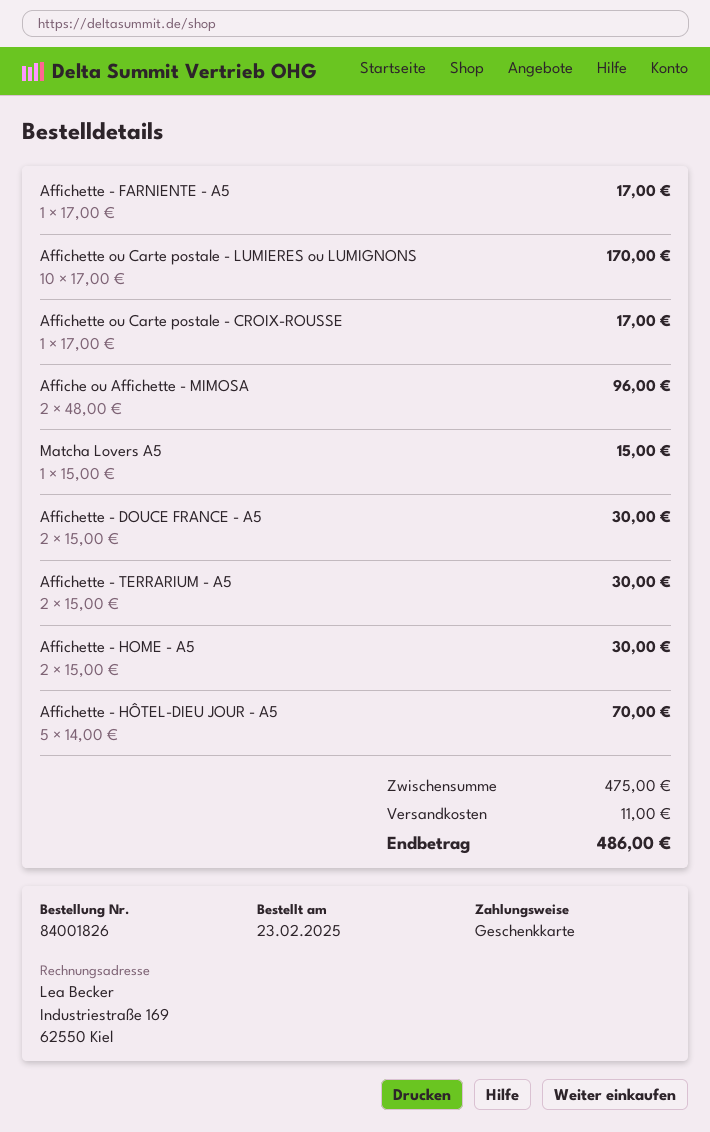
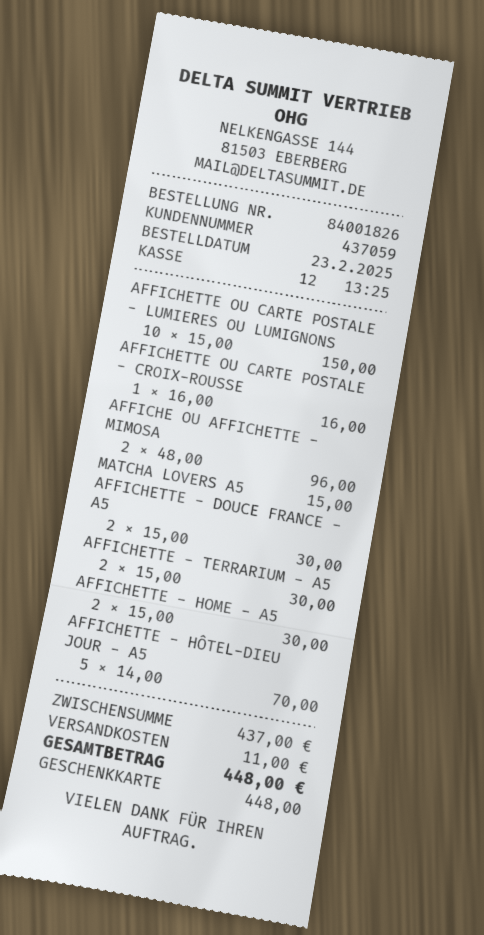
Affichette - FARNIENTE - A5: 1 x 17.00 = 17.00 -> none
Affichette ou Carte postale - LUMIERES ou LUMIGNONS: 10 x 17.00 = 170.00 -> 10 x 15.00 = 150.00
Affichette ou Carte postale - CROIX-ROUSSE: 1 x 17.00 = 17.00 -> 1 x 16.00 = 16.00
subtotal: 475.00 -> 437.00
total: 486.00 -> 448.00

